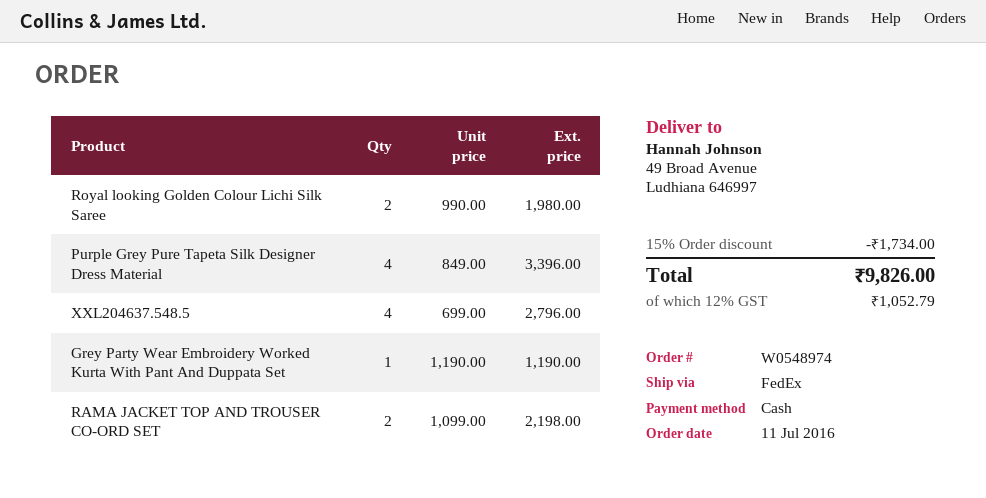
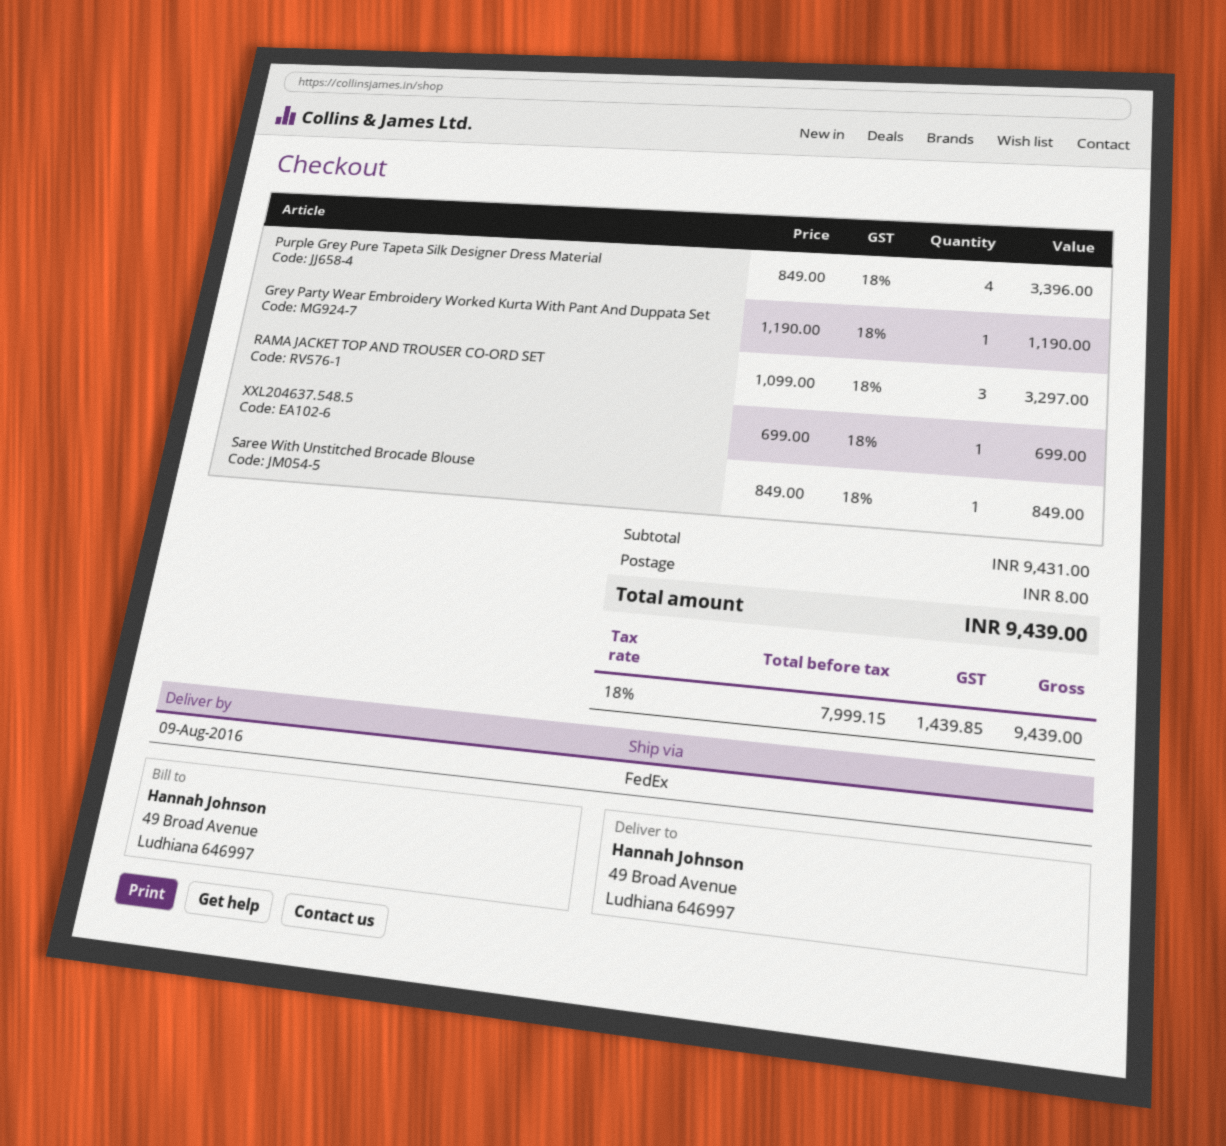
Royal looking Golden Colour Lichi Silk Saree: 2 x 990.00 = 1980.00 -> none
XXL204637.548.5: 4 x 699.00 = 2796.00 -> 1 x 699.00 = 699.00
RAMA JACKET TOP AND TROUSER CO-ORD SET: 2 x 1099.00 = 2198.00 -> 3 x 1099.00 = 3297.00
Saree With Unstitched Brocade Blouse: none -> 1 x 849.00 = 849.00
discount: 15% = 1734.00 -> none
shipping: none -> 8.00
tax: 12% = 1052.79 -> 18% = 1439.85
total: 9826.00 -> 9439.00

